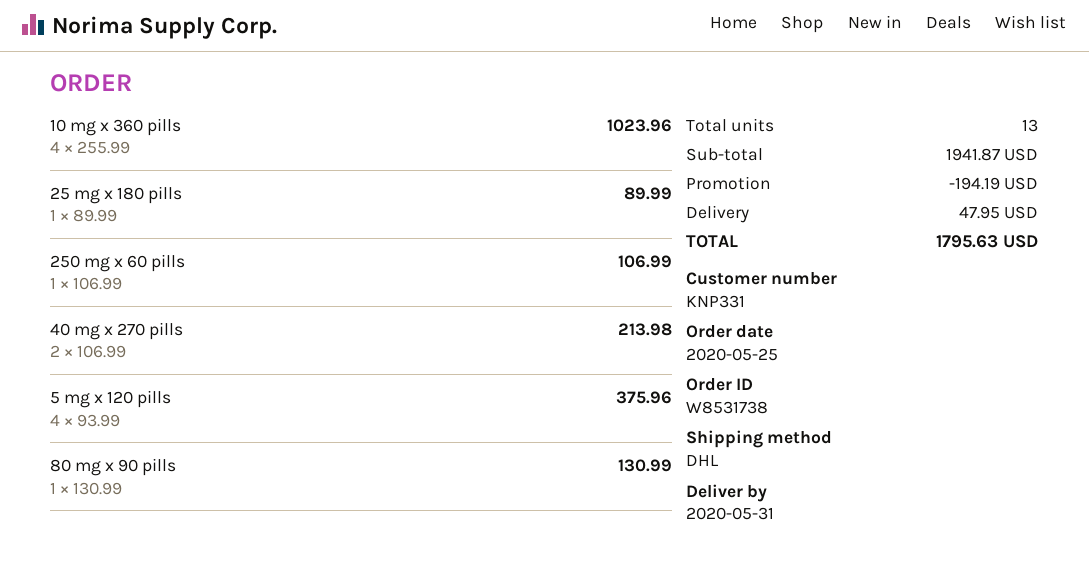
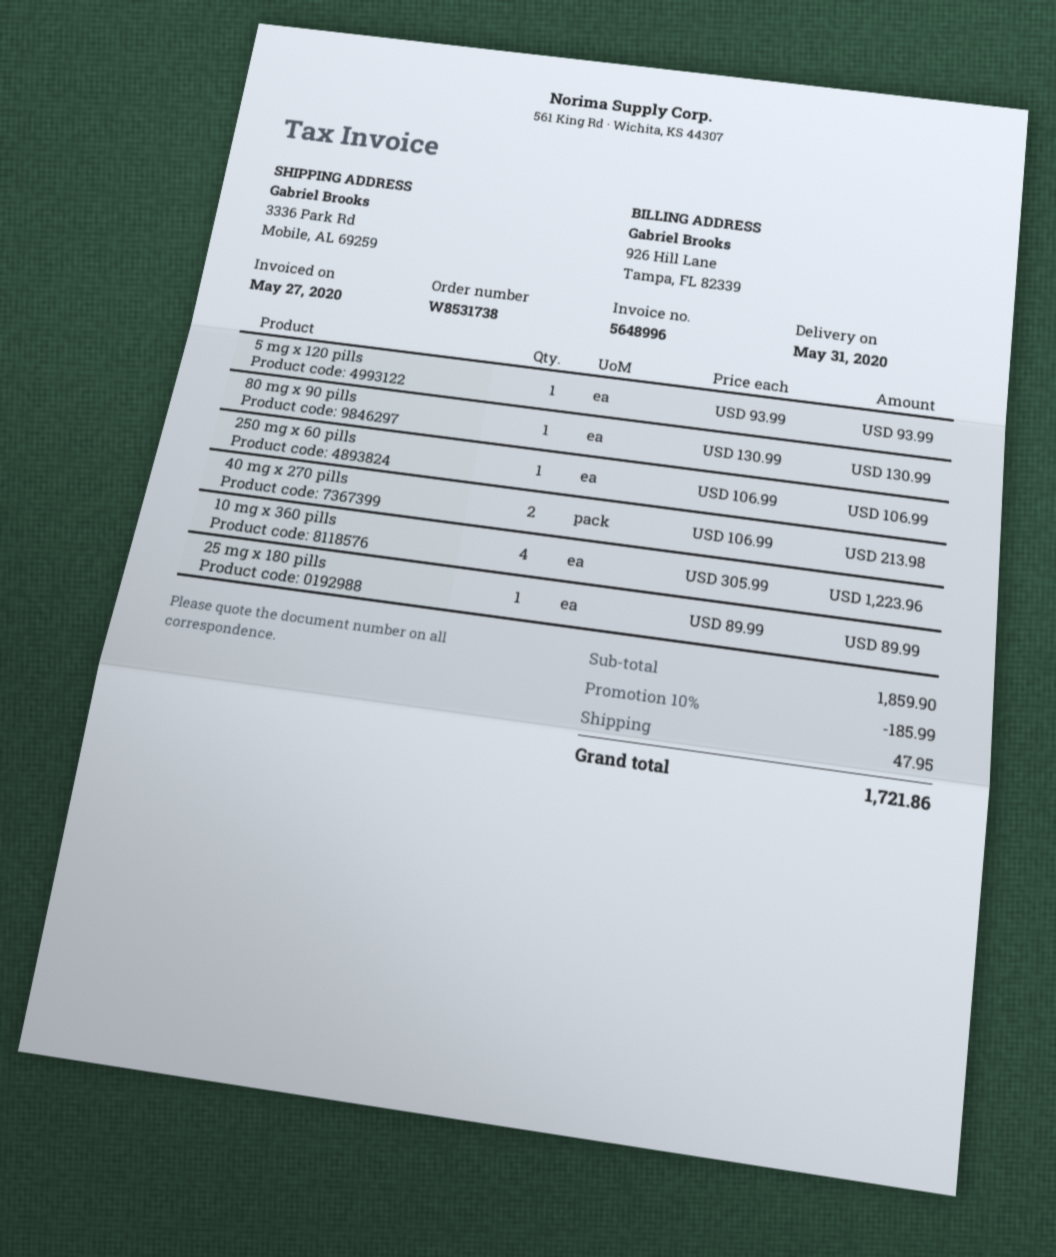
10 mg x 360 pills: 4 x 255.99 = 1023.96 -> 4 x 305.99 = 1223.96
5 mg x 120 pills: 4 x 93.99 = 375.96 -> 1 x 93.99 = 93.99
subtotal: 1941.87 -> 1859.90
discount: 194.19 -> 185.99
total: 1795.63 -> 1721.86

